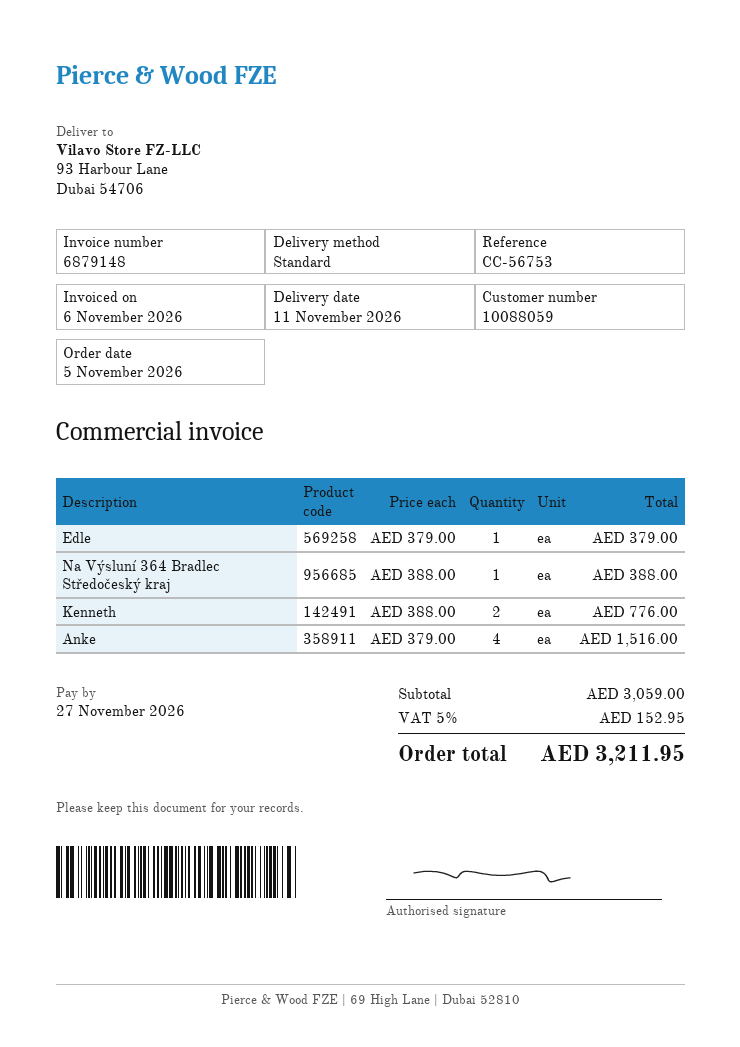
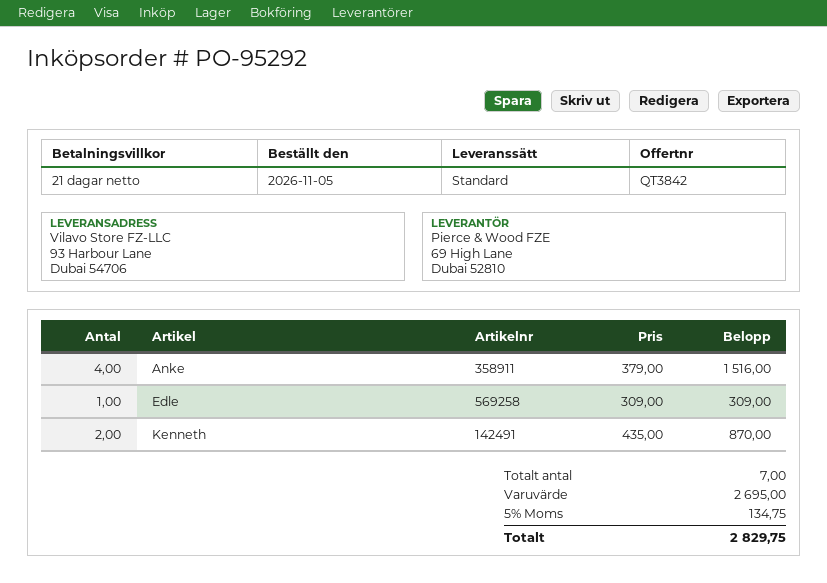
Edle: 1 x 379.00 = 379.00 -> 1 x 309.00 = 309.00
Na Výsluní 364 Bradlec Středočeský kraj: 1 x 388.00 = 388.00 -> none
Kenneth: 2 x 388.00 = 776.00 -> 2 x 435.00 = 870.00
subtotal: 3059.00 -> 2695.00
tax: 5% = 152.95 -> 5% = 134.75
total: 3211.95 -> 2829.75

